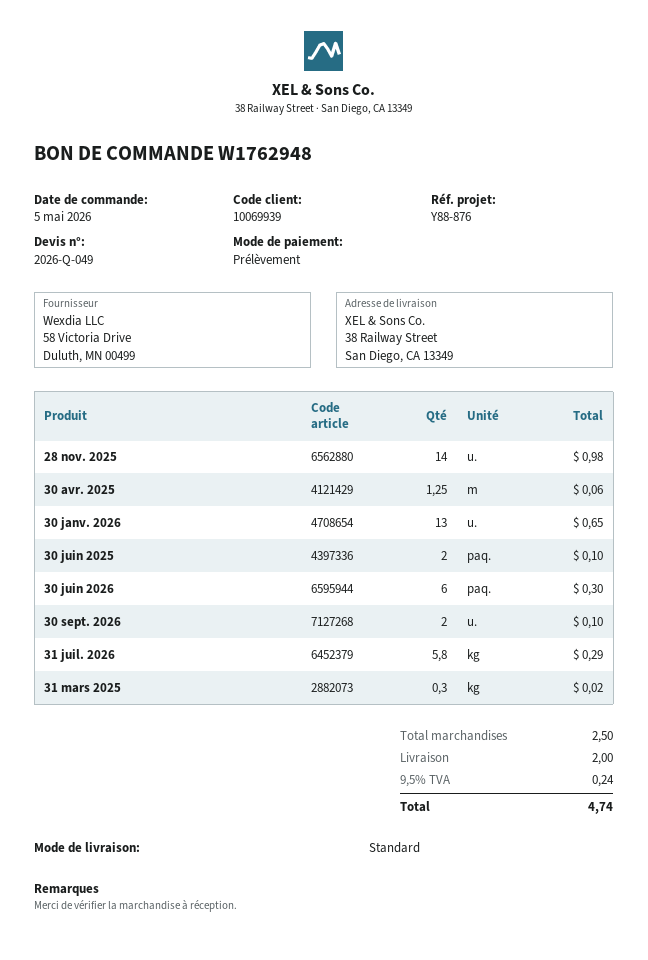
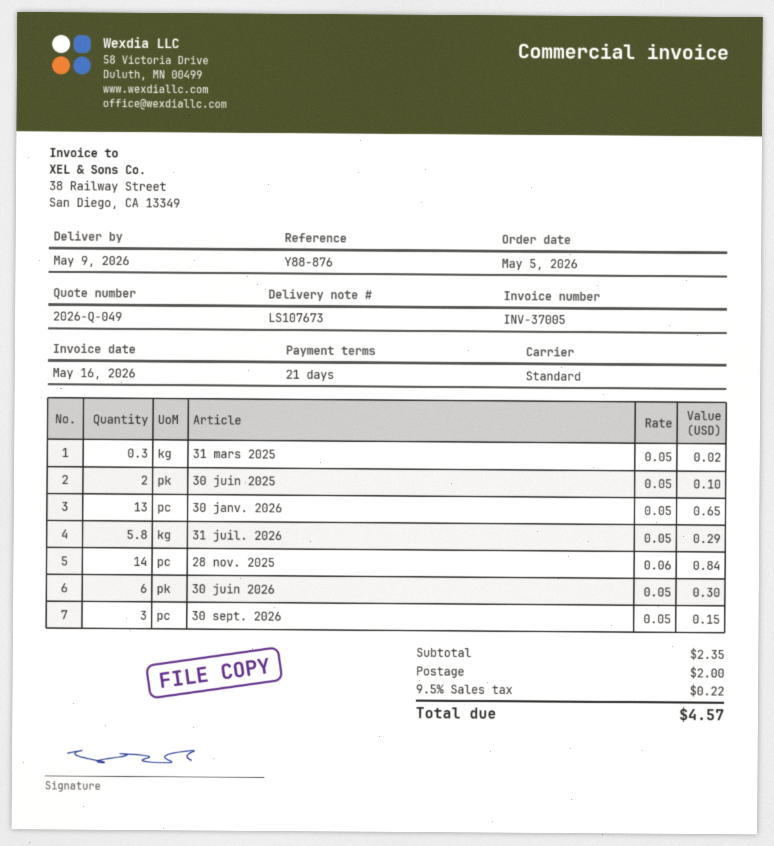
28 nov. 2025: 14 for 0.98 -> 14 for 0.84
30 avr. 2025: 1.25 for 0.06 -> none
30 sept. 2026: 2 for 0.10 -> 3 for 0.15
subtotal: 2.50 -> 2.35
tax: 9.5% = 0.24 -> 9.5% = 0.22
total: 4.74 -> 4.57

